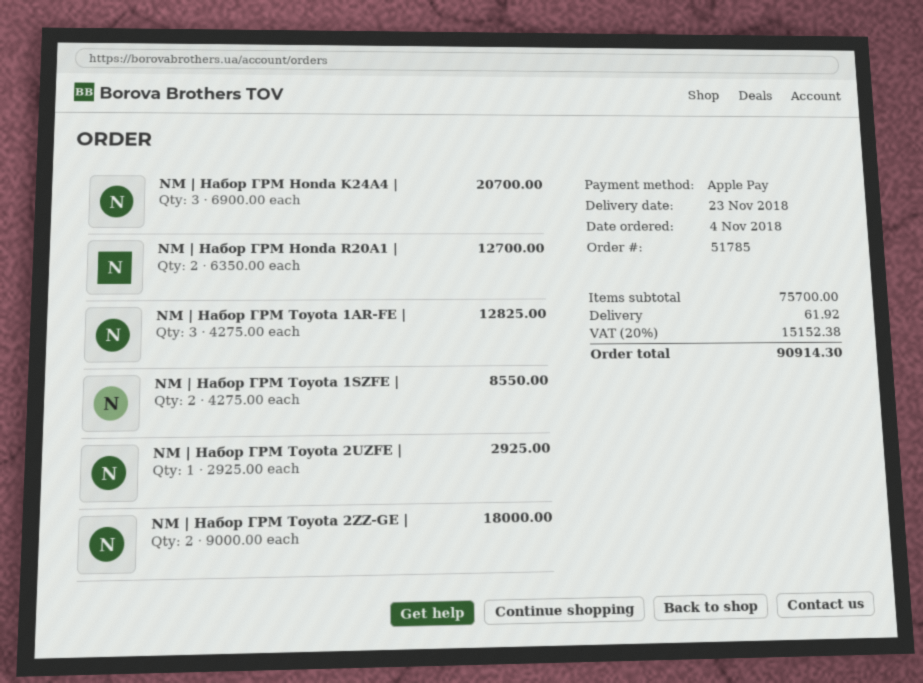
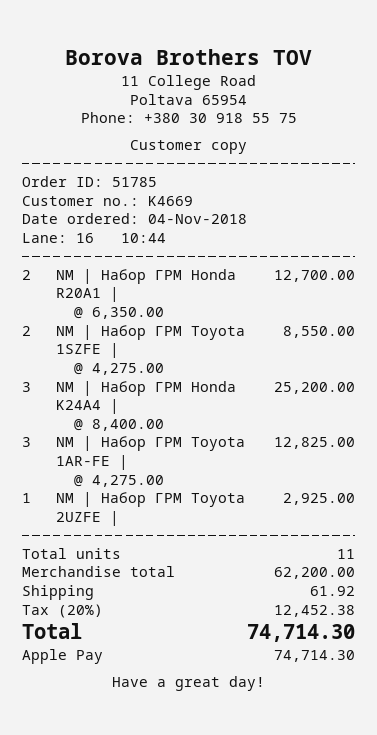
NM | Набор ГРМ Honda K24A4 |: 3 x 6900.00 = 20700.00 -> 3 x 8400.00 = 25200.00
NM | Набор ГРМ Toyota 2ZZ-GE |: 2 x 9000.00 = 18000.00 -> none
subtotal: 75700.00 -> 62200.00
tax: 20% = 15152.38 -> 20% = 12452.38
total: 90914.30 -> 74714.30

